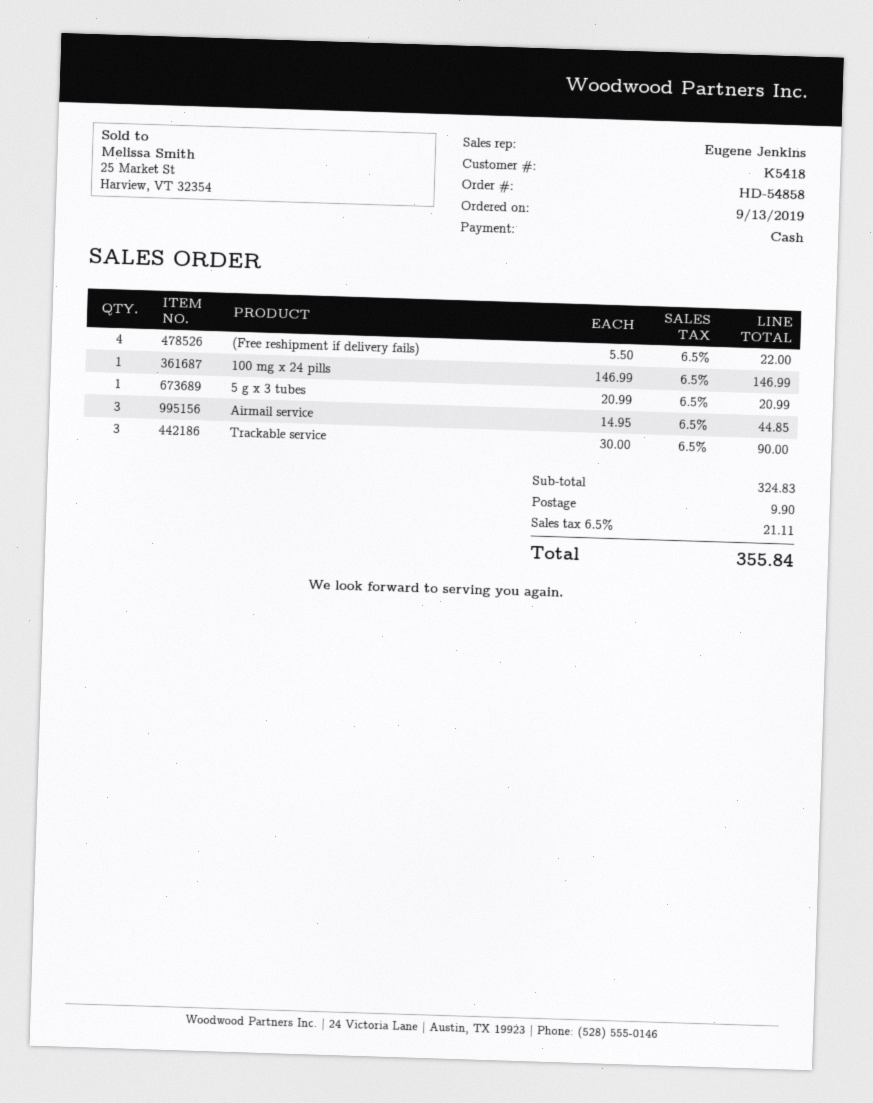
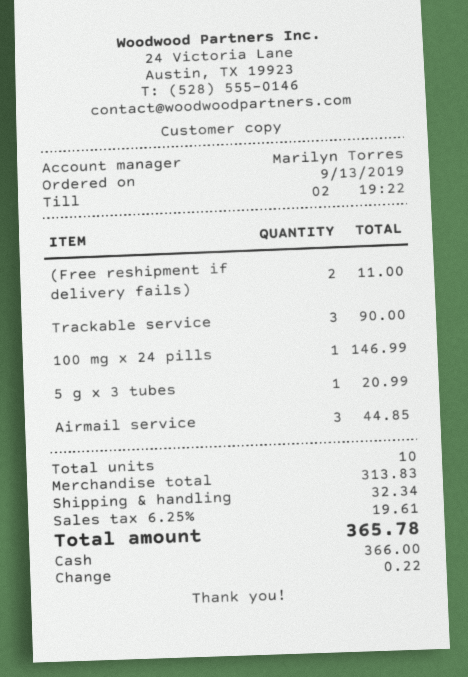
sales rep: Eugene Jenkins -> Marilyn Torres
(Free reshipment if delivery fails): 4 for 22.00 -> 2 for 11.00
subtotal: 324.83 -> 313.83
shipping: 9.90 -> 32.34
tax: 6.5% = 21.11 -> 6.25% = 19.61
total: 355.84 -> 365.78

